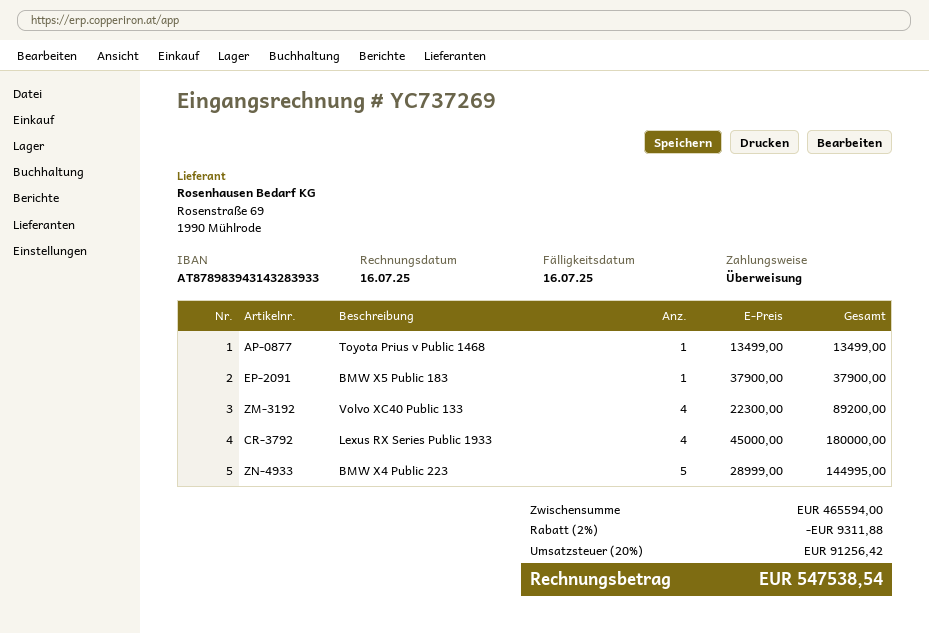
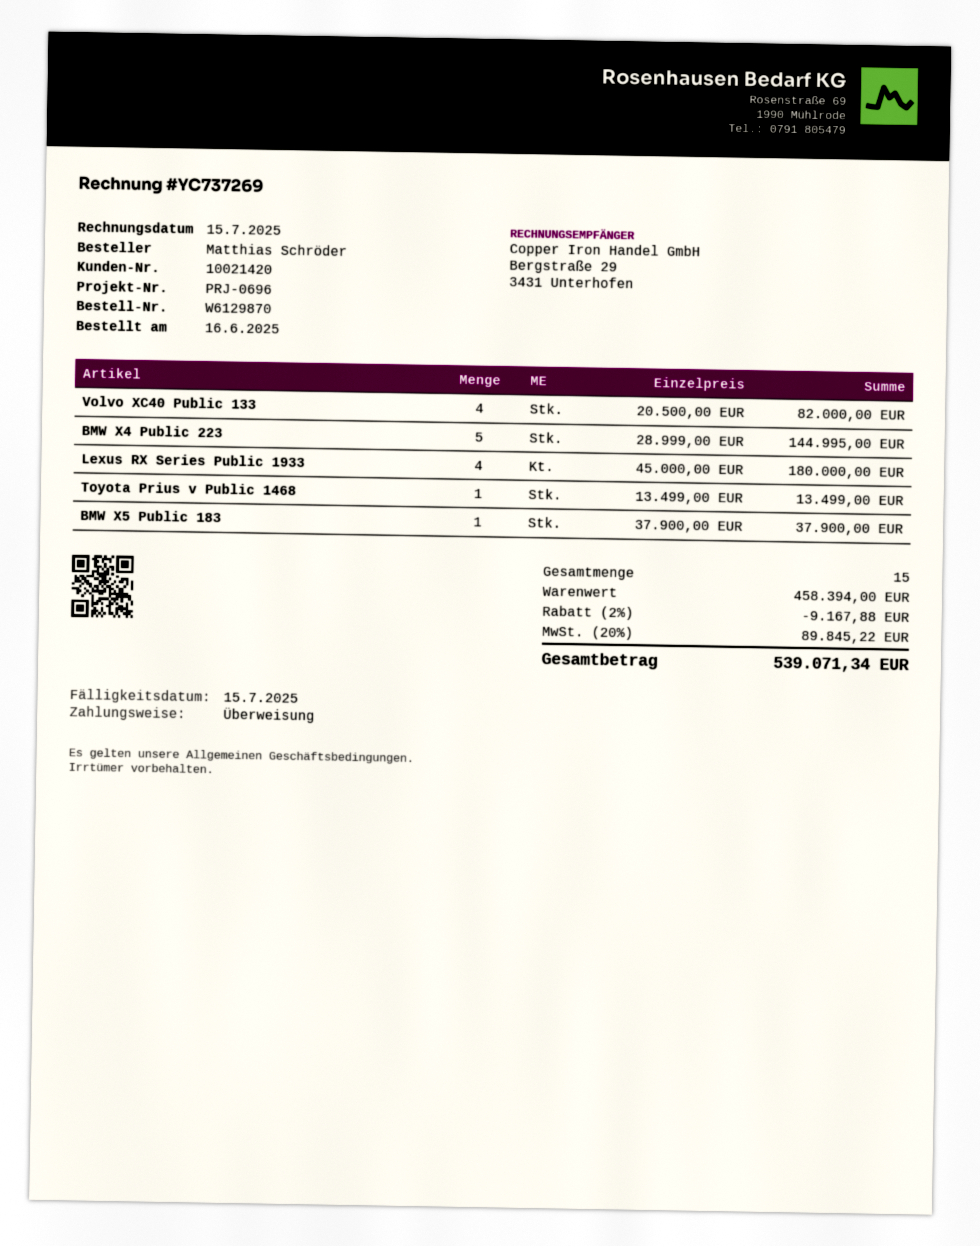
invoice date: 2025-07-16 -> 2025-07-15
due date: 2025-07-16 -> 2025-07-15
Volvo XC40 Public 133: 4 x 22300.00 = 89200.00 -> 4 x 20500.00 = 82000.00
subtotal: 465594.00 -> 458394.00
discount: 2% = 9311.88 -> 2% = 9167.88
tax: 20% = 91256.42 -> 20% = 89845.22
total: 547538.54 -> 539071.34

